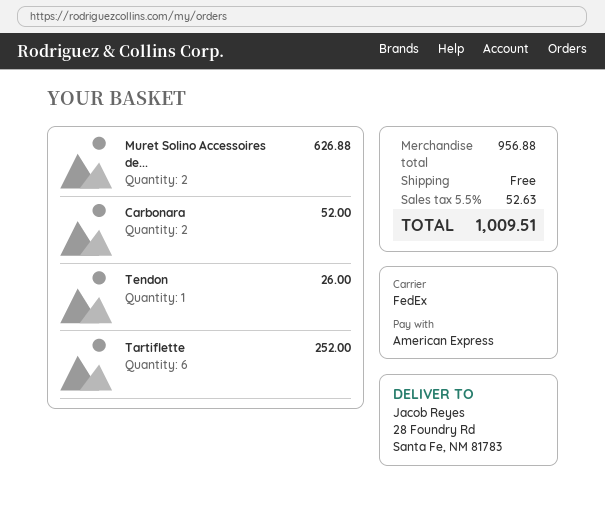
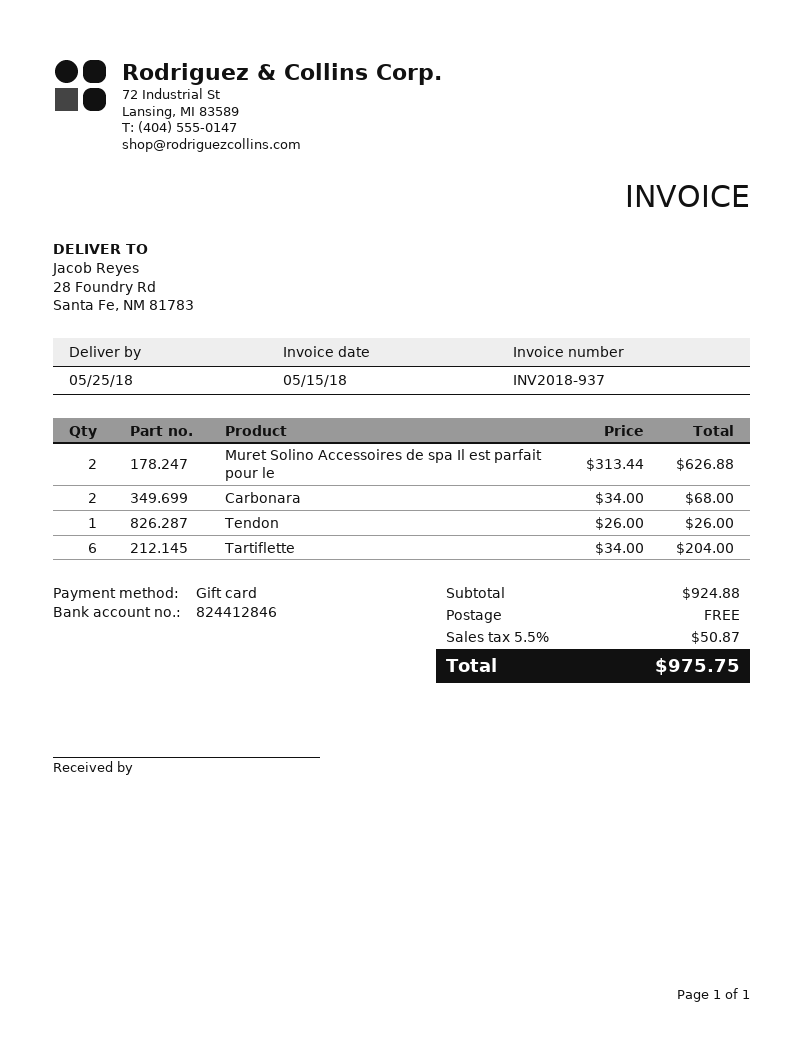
payment method: American Express -> gift card
Carbonara: 2 for 52.00 -> 2 for 68.00
Tartiflette: 6 for 252.00 -> 6 for 204.00
subtotal: 956.88 -> 924.88
tax: 5.5% = 52.63 -> 5.5% = 50.87
total: 1009.51 -> 975.75

